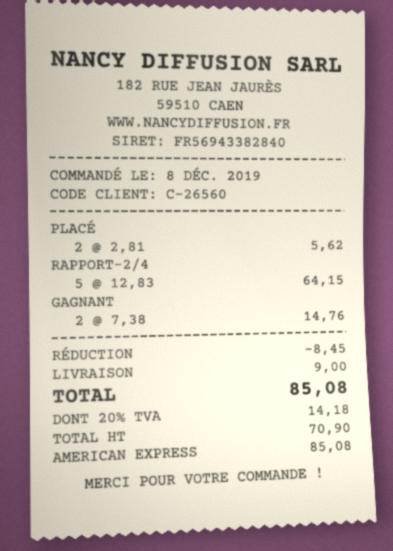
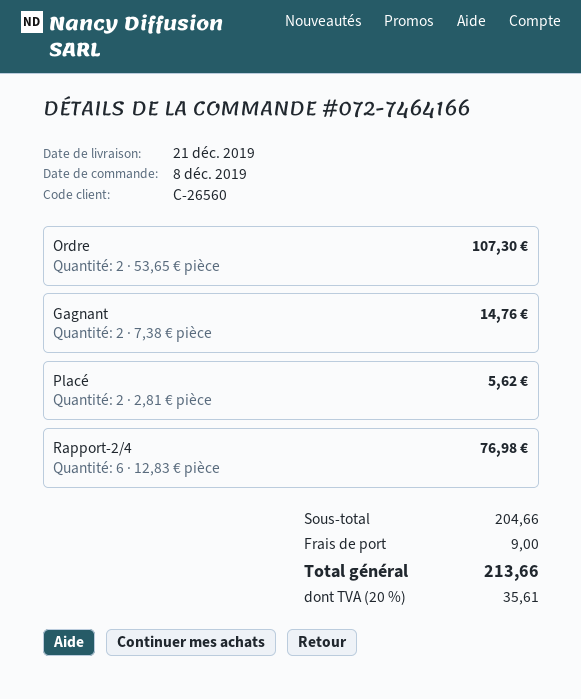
RAPPORT-2/4: 5 x 12.83 = 64.15 -> 6 x 12.83 = 76.98
Ordre: none -> 2 x 53.65 = 107.30
discount: 8.45 -> none
tax: 20% = 14.18 -> 20% = 35.61
total: 85.08 -> 213.66

